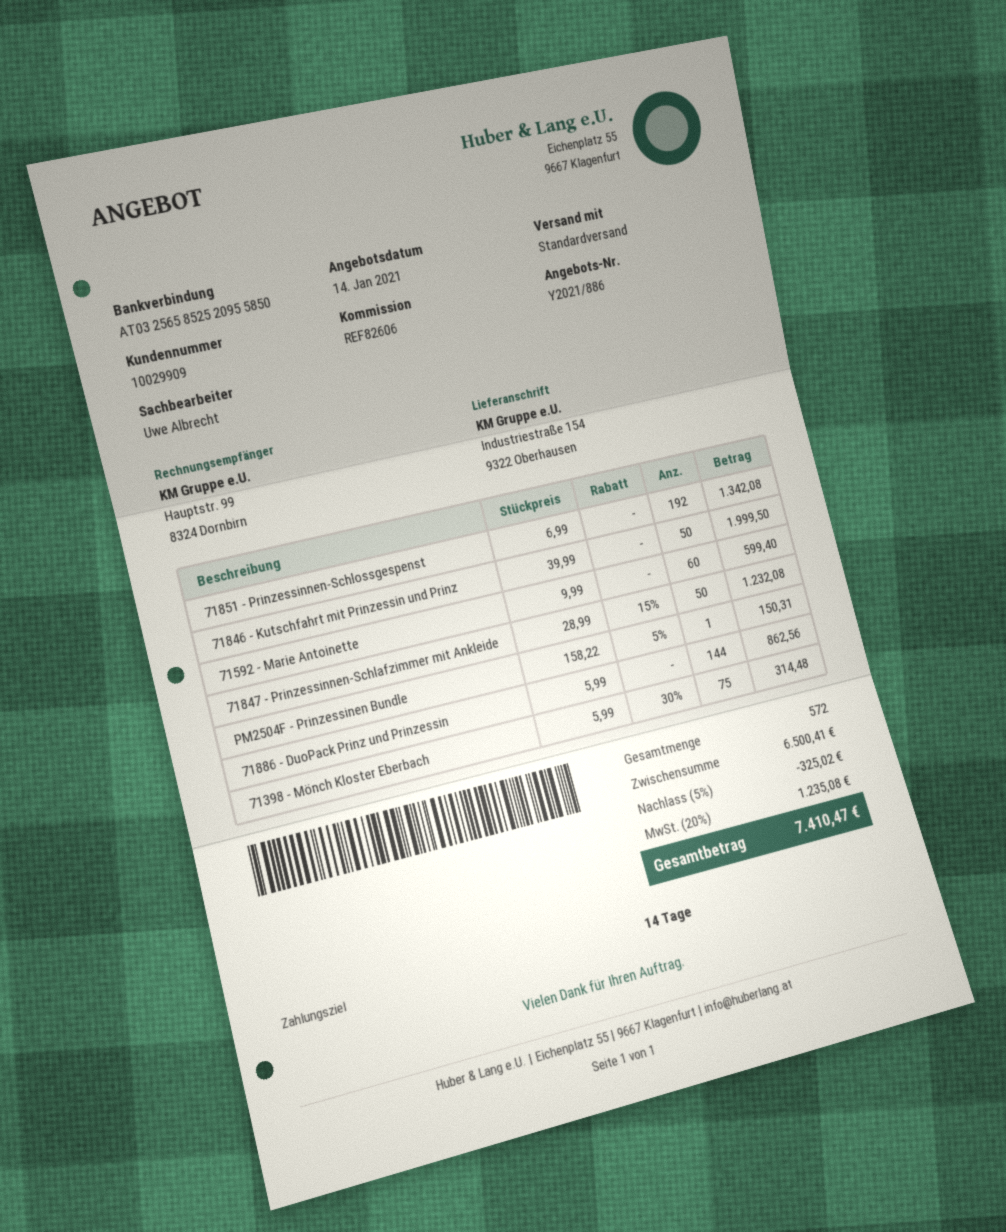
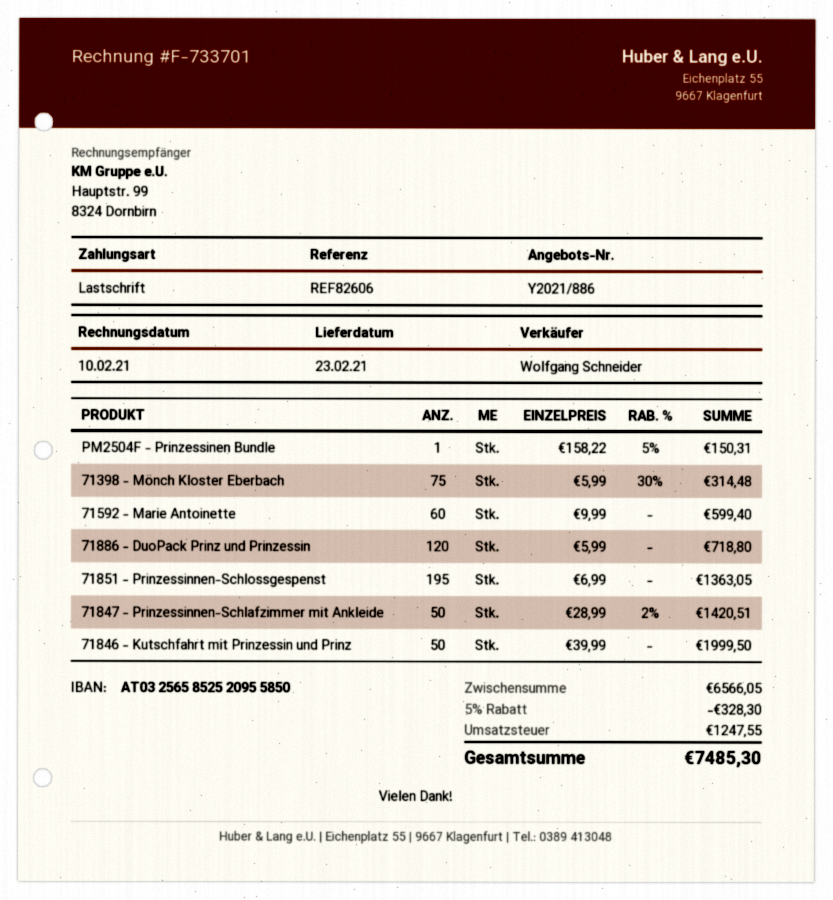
sales rep: Uwe Albrecht -> Wolfgang Schneider
71851 - Prinzessinnen-Schlossgespenst: 192 x 6.99 = 1342.08 -> 195 x 6.99 = 1363.05
71847 - Prinzessinnen-Schlafzimmer mit Ankleide: 50 x 28.99 - 15% = 1232.08 -> 50 x 28.99 - 2% = 1420.51
71886 - DuoPack Prinz und Prinzessin: 144 x 5.99 = 862.56 -> 120 x 5.99 = 718.80
subtotal: 6500.41 -> 6566.05
discount: 5% = 325.02 -> 5% = 328.30
tax: 1235.08 -> 1247.55
total: 7410.47 -> 7485.30

